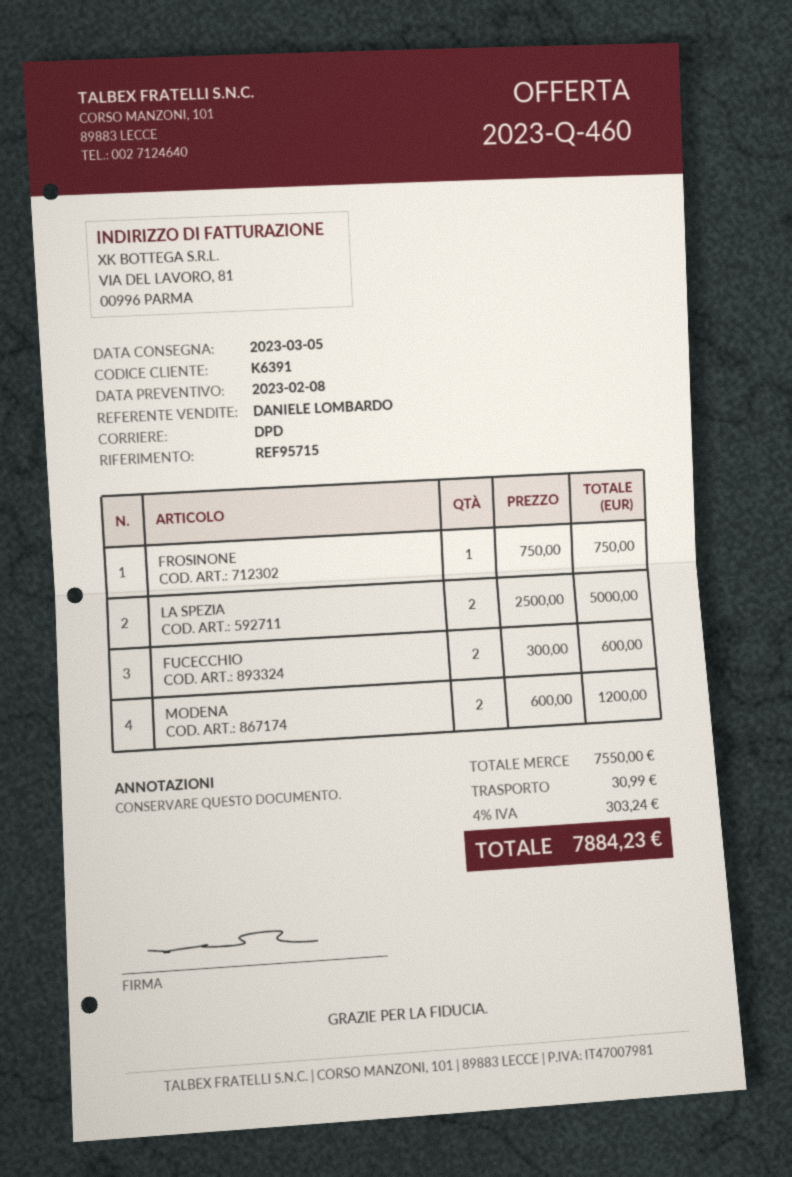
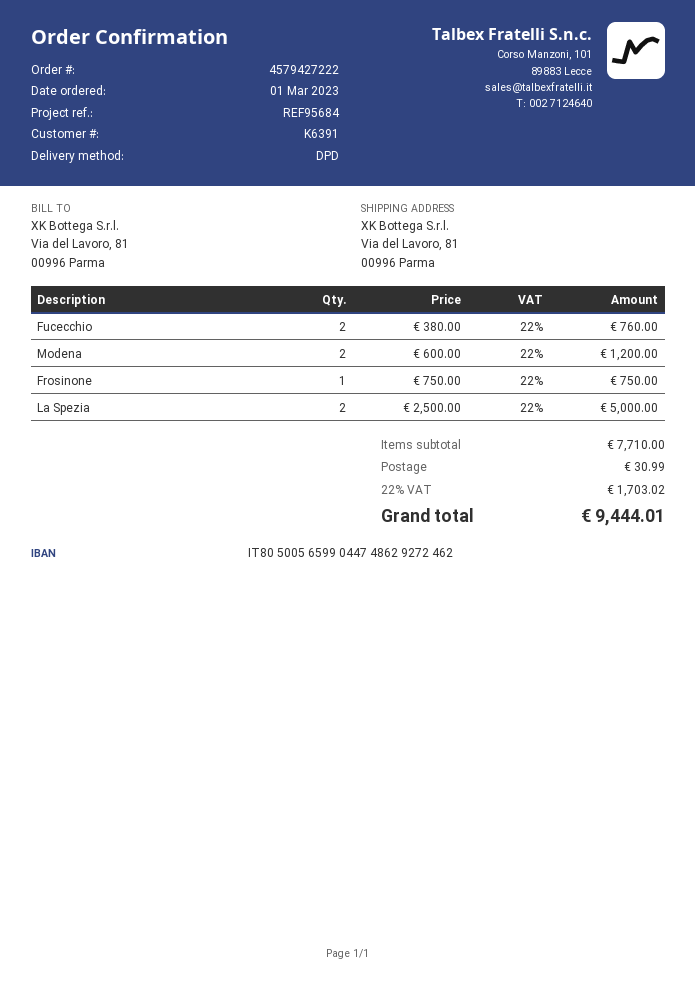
reference: REF95715 -> REF95684
FUCECCHIO: 2 x 300.00 = 600.00 -> 2 x 380.00 = 760.00
subtotal: 7550.00 -> 7710.00
tax: 4% = 303.24 -> 22% = 1703.02
total: 7884.23 -> 9444.01

